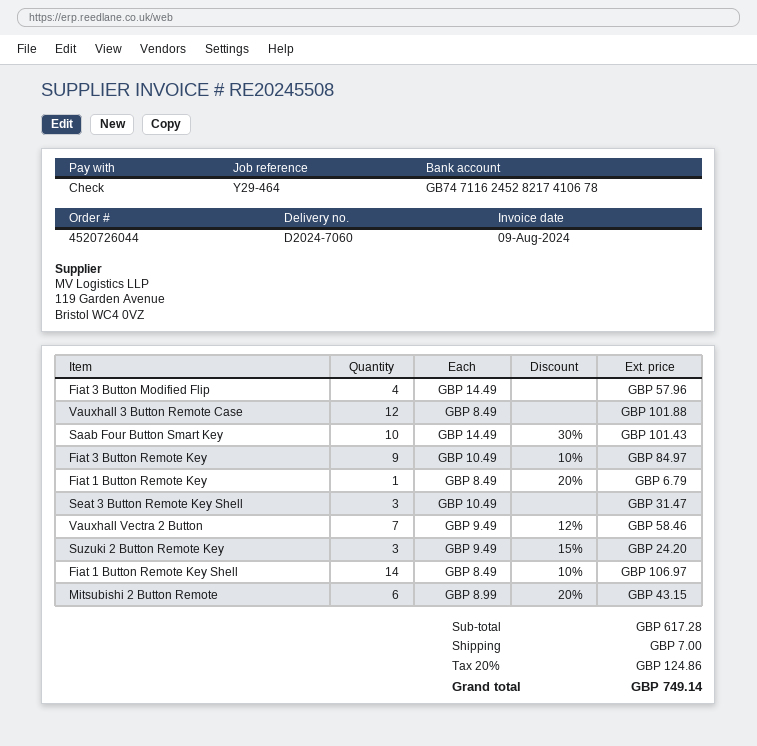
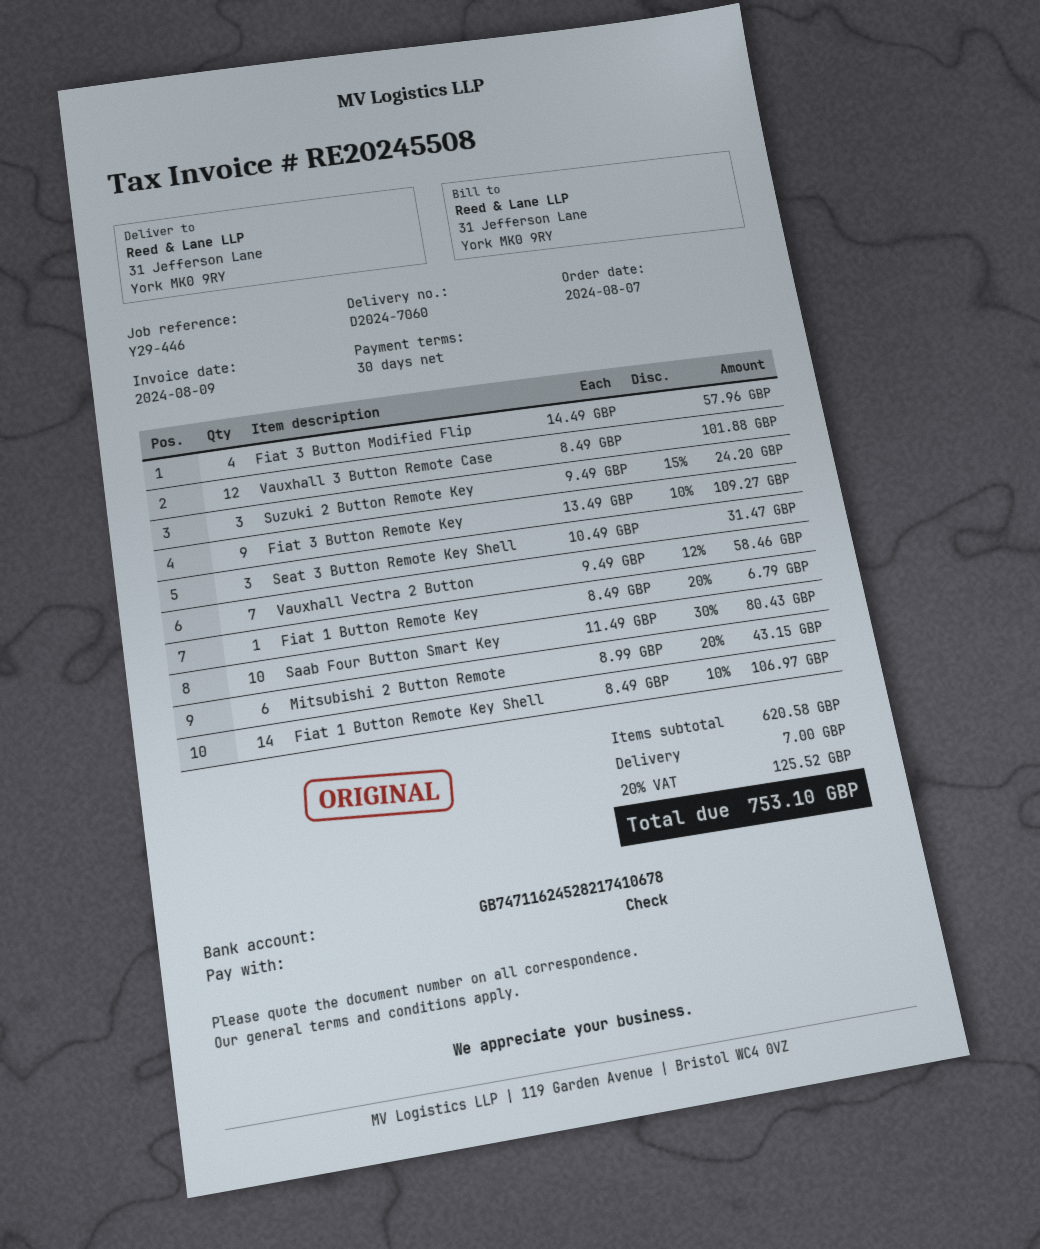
reference: Y29-464 -> Y29-446
Saab Four Button Smart Key: 10 x 14.49 - 30% = 101.43 -> 10 x 11.49 - 30% = 80.43
Fiat 3 Button Remote Key: 9 x 10.49 - 10% = 84.97 -> 9 x 13.49 - 10% = 109.27
subtotal: 617.28 -> 620.58
tax: 20% = 124.86 -> 20% = 125.52
total: 749.14 -> 753.10

